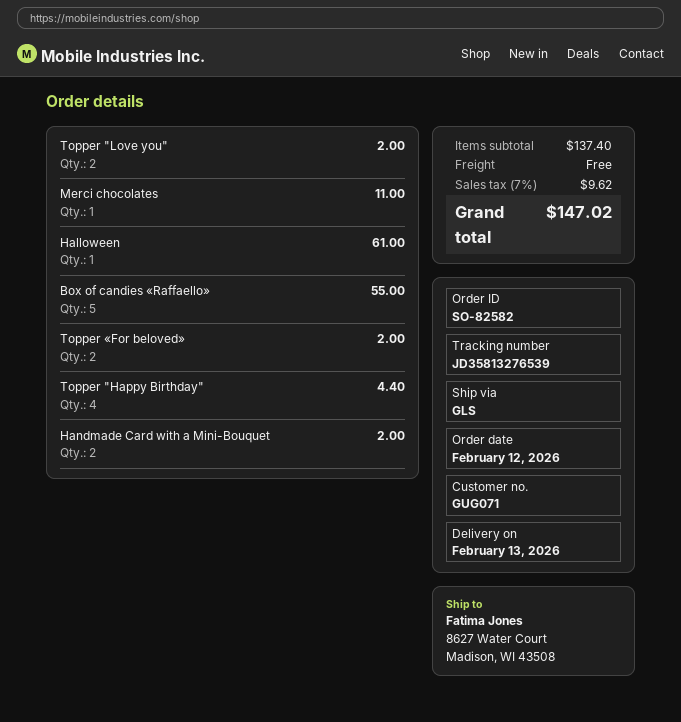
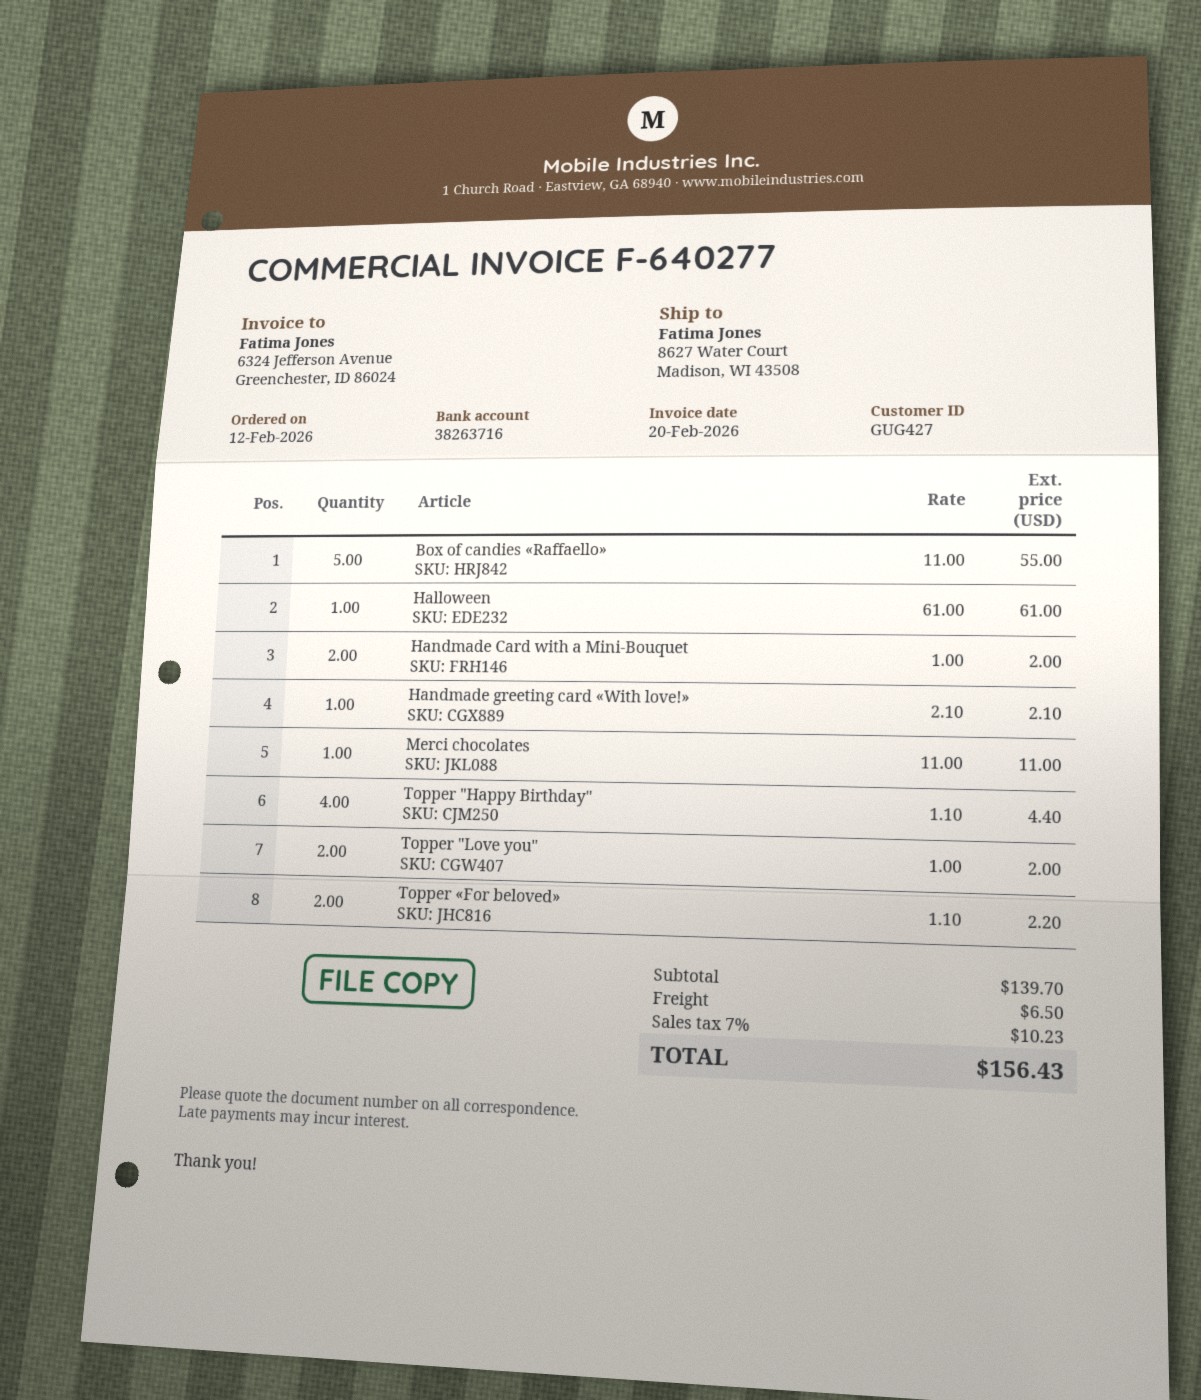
customer number: GUG071 -> GUG427
Topper «For beloved»: 2 for 2.00 -> 2 for 2.20
Handmade greeting card «With love!»: none -> 1 for 2.10
subtotal: 137.40 -> 139.70
shipping: 0.00 -> 6.50
tax: 7% = 9.62 -> 7% = 10.23
total: 147.02 -> 156.43

